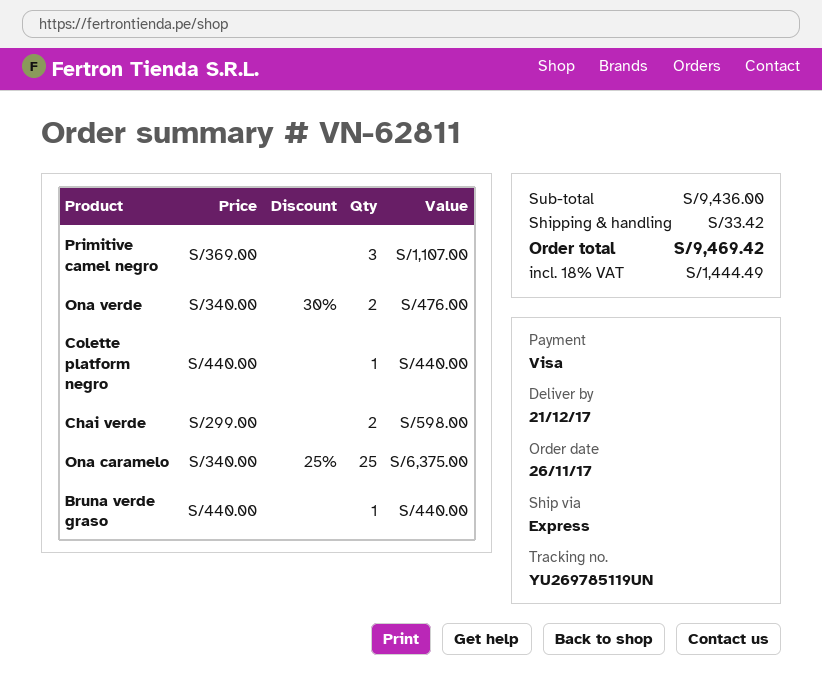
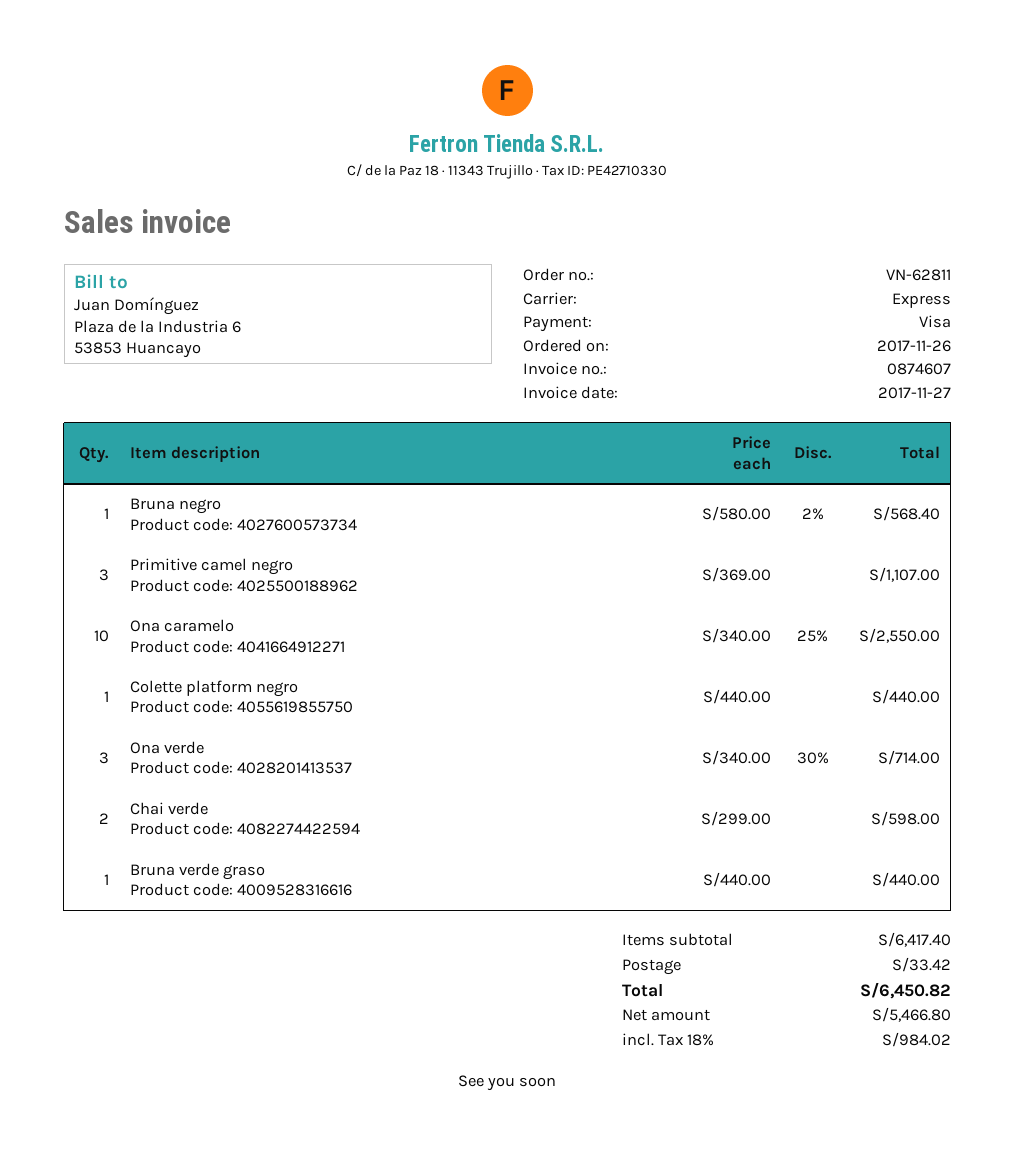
Ona verde: 2 x 340.00 - 30% = 476.00 -> 3 x 340.00 - 30% = 714.00
Ona caramelo: 25 x 340.00 - 25% = 6375.00 -> 10 x 340.00 - 25% = 2550.00
Bruna negro: none -> 1 x 580.00 - 2% = 568.40
subtotal: 9436.00 -> 6417.40
tax: 18% = 1444.49 -> 18% = 984.02
total: 9469.42 -> 6450.82

